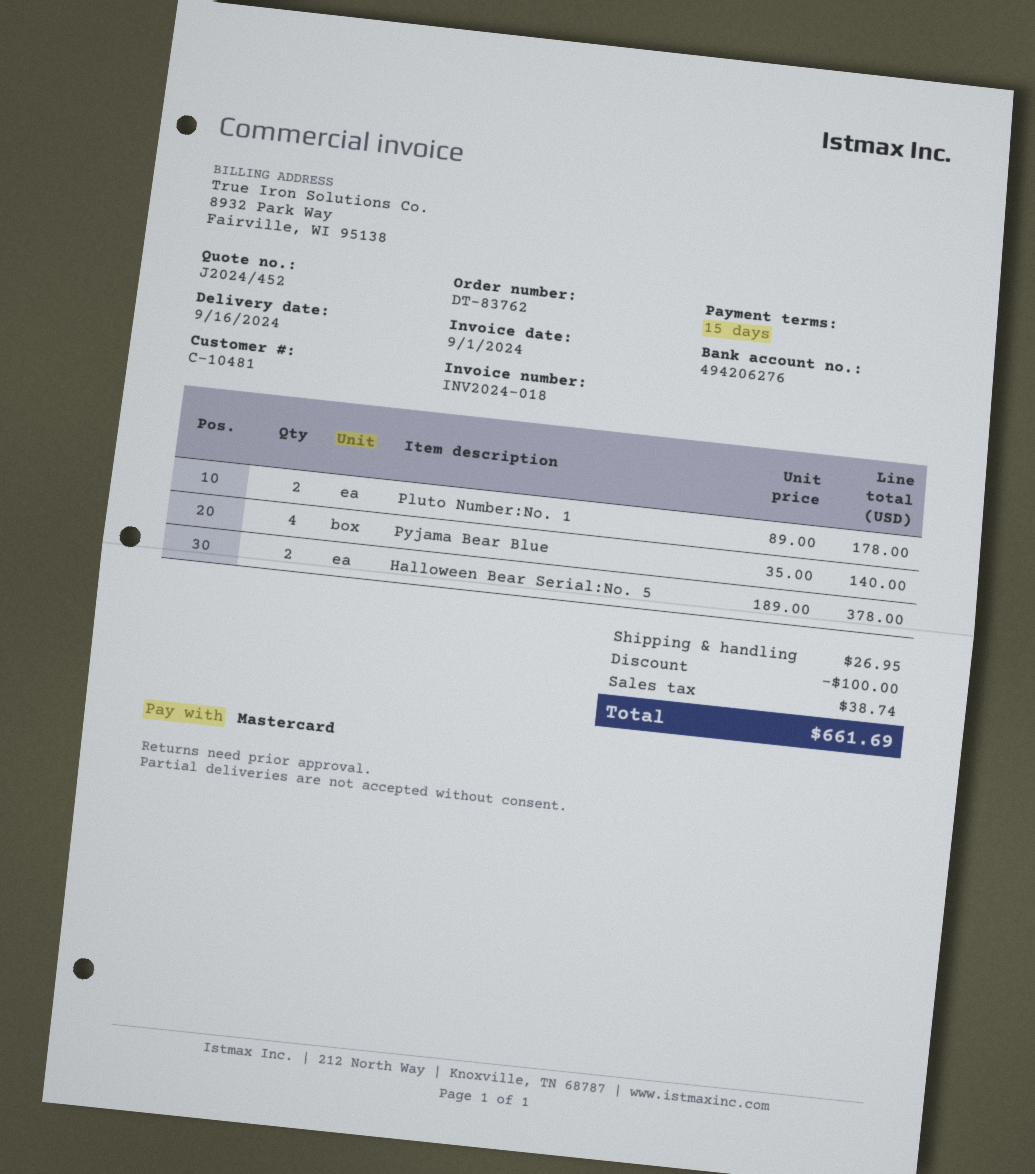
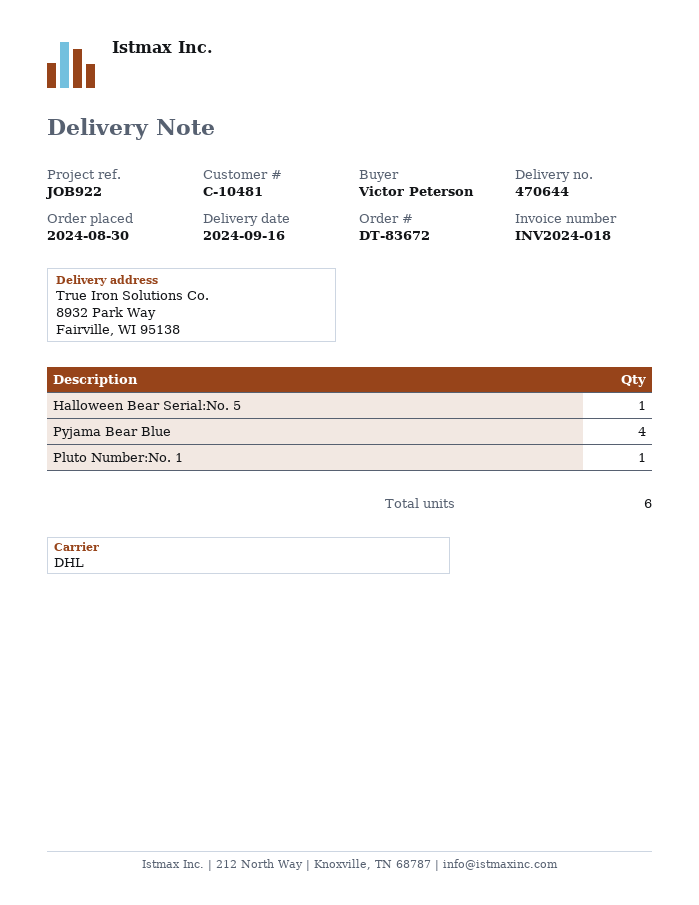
order number: DT-83762 -> DT-83672
Pluto Number:No. 1: 2 -> 1
Halloween Bear Serial:No. 5: 2 -> 1

